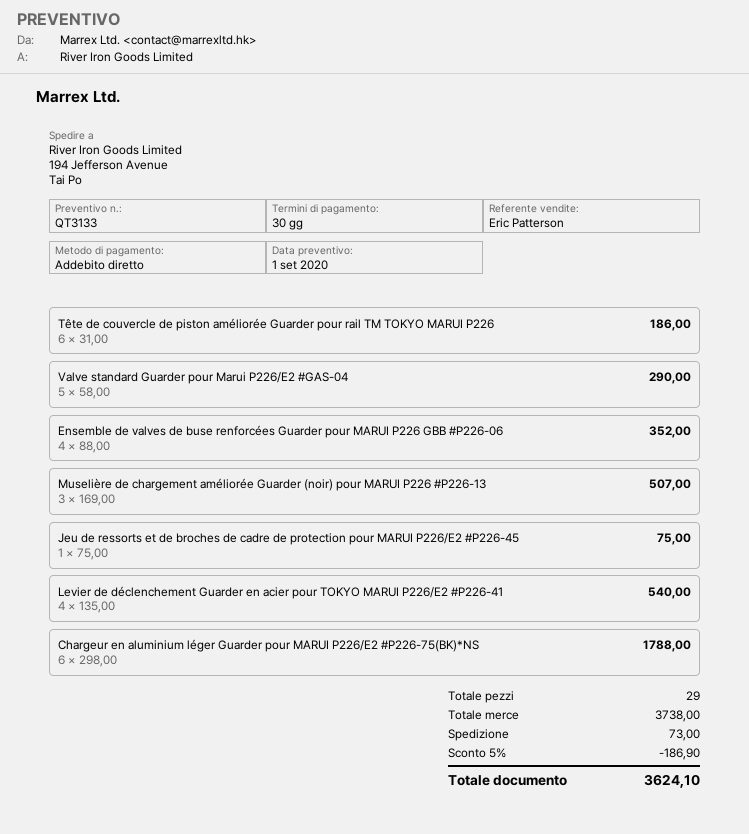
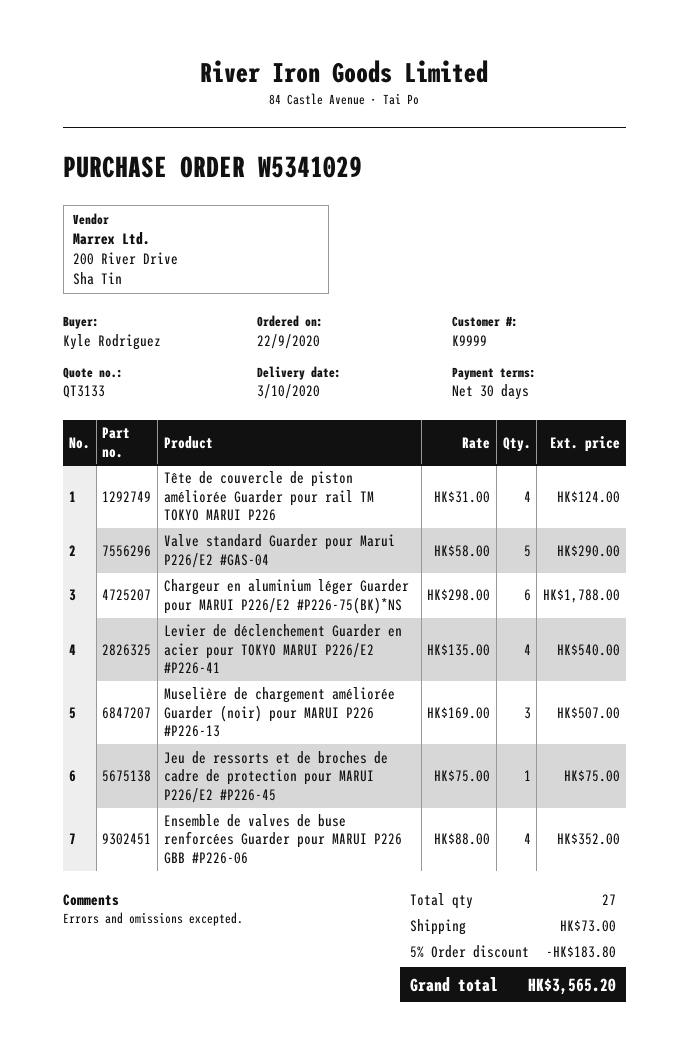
Tête de couvercle de piston améliorée Guarder pour rail TM TOKYO MARUI P226: 6 x 31.00 = 186.00 -> 4 x 31.00 = 124.00
total quantity: 29 -> 27
discount: 5% = 186.90 -> 5% = 183.80
total: 3624.10 -> 3565.20

